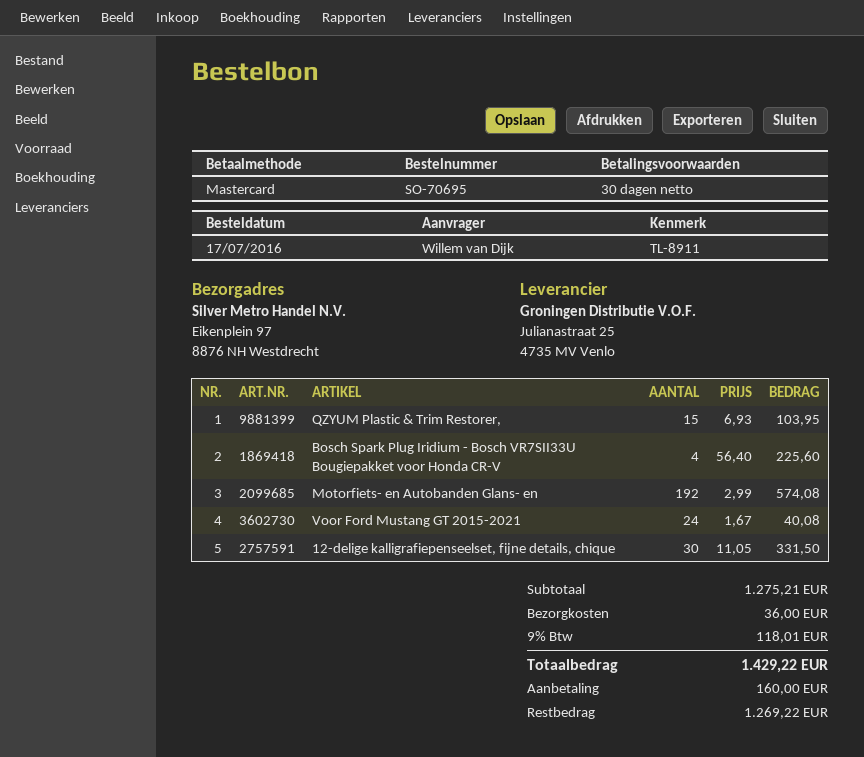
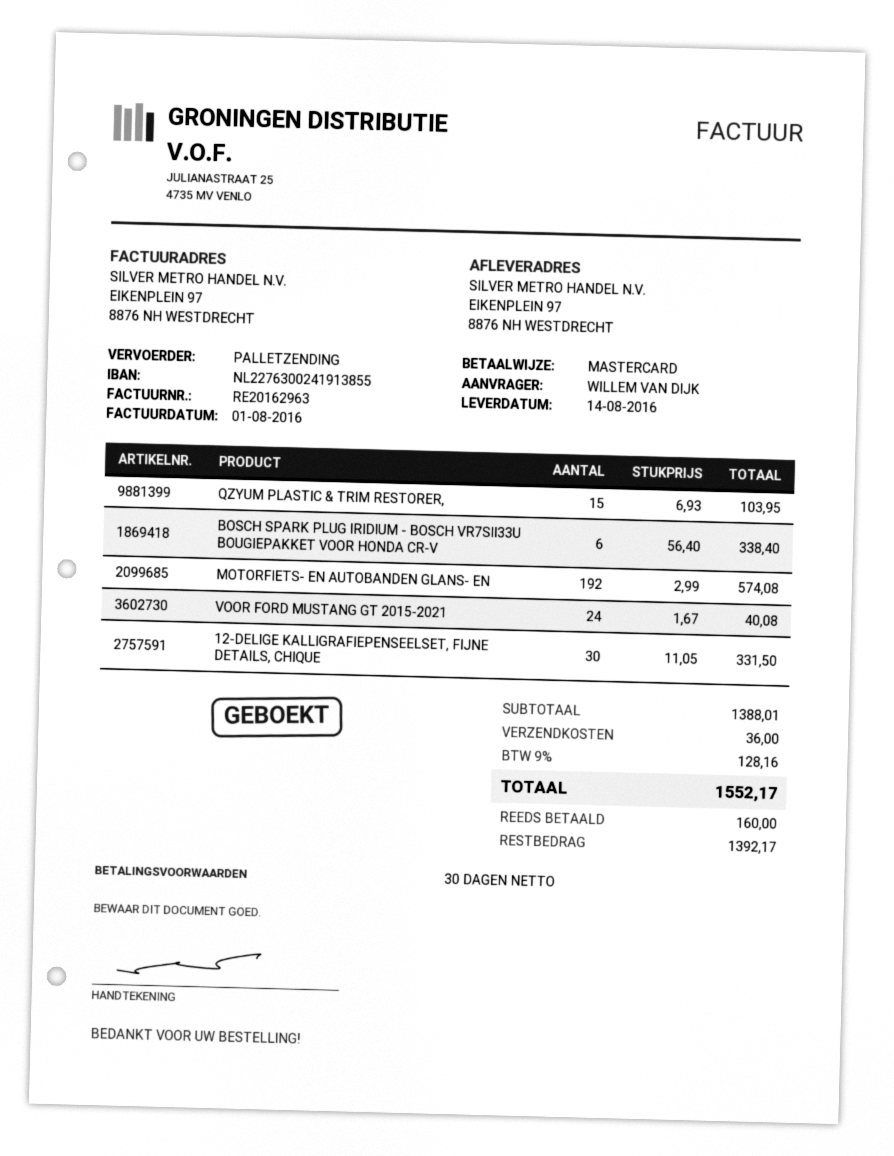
Bosch Spark Plug Iridium - Bosch VR7SII33U Bougiepakket voor Honda CR-V: 4 x 56.40 = 225.60 -> 6 x 56.40 = 338.40
subtotal: 1275.21 -> 1388.01
tax: 9% = 118.01 -> 9% = 128.16
total: 1429.22 -> 1552.17
balance: 1269.22 -> 1392.17

